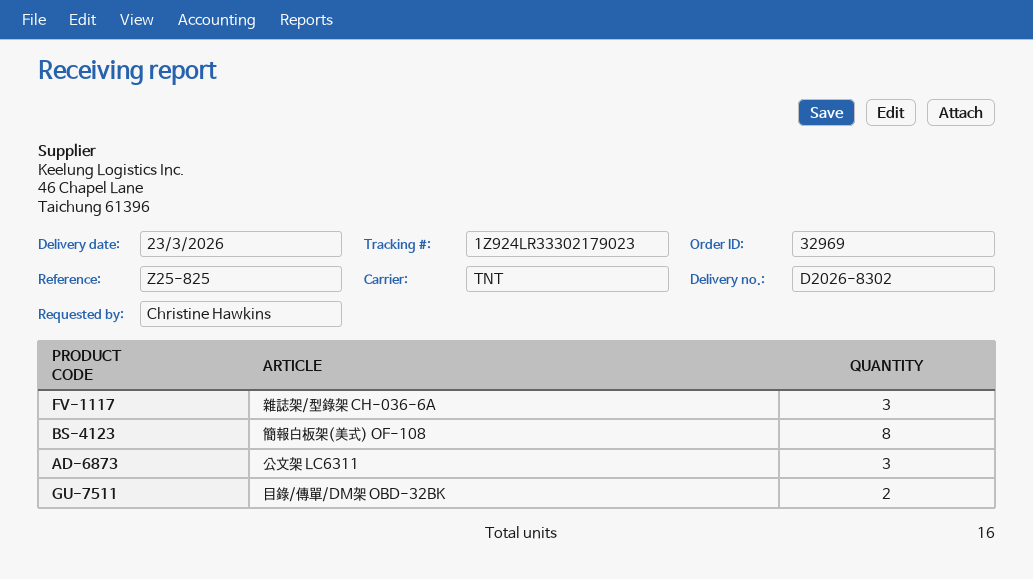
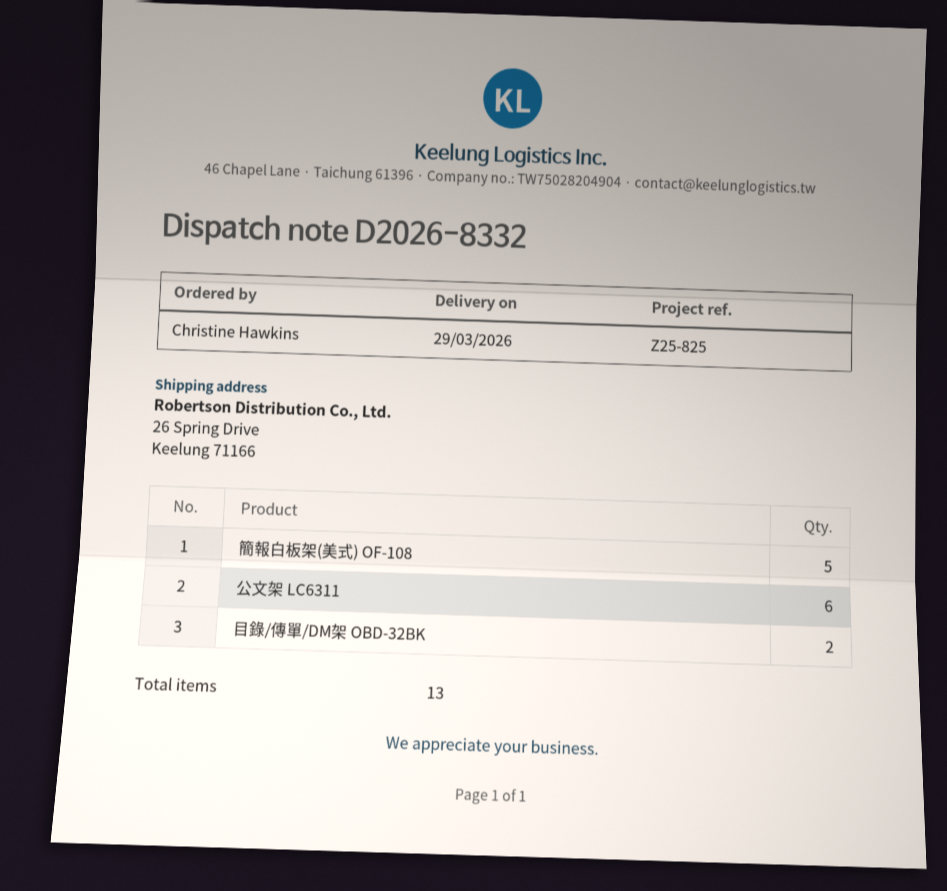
delivery note number: D2026-8302 -> D2026-8332
delivery date: 2026-03-23 -> 2026-03-29
雜誌架/型錄架 CH-036-6A: 3 -> none
簡報白板架(美式) OF-108: 8 -> 5
公文架 LC6311: 3 -> 6
total quantity: 16 -> 13

